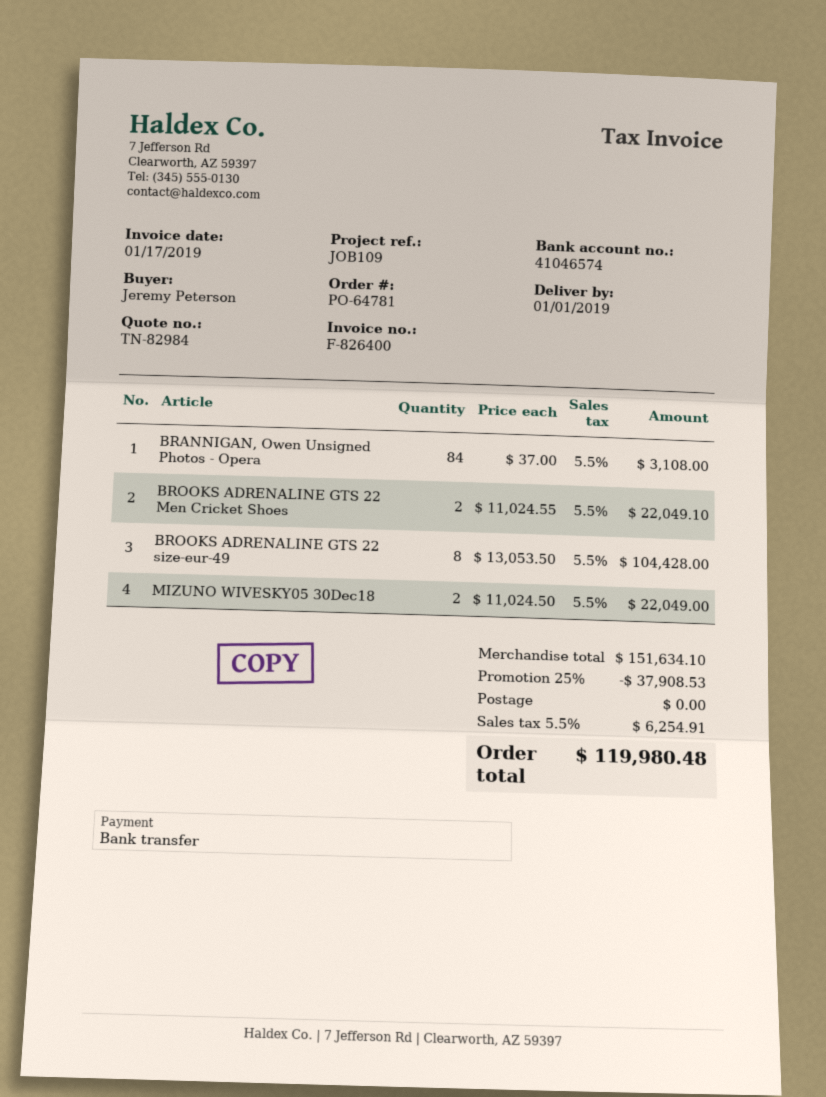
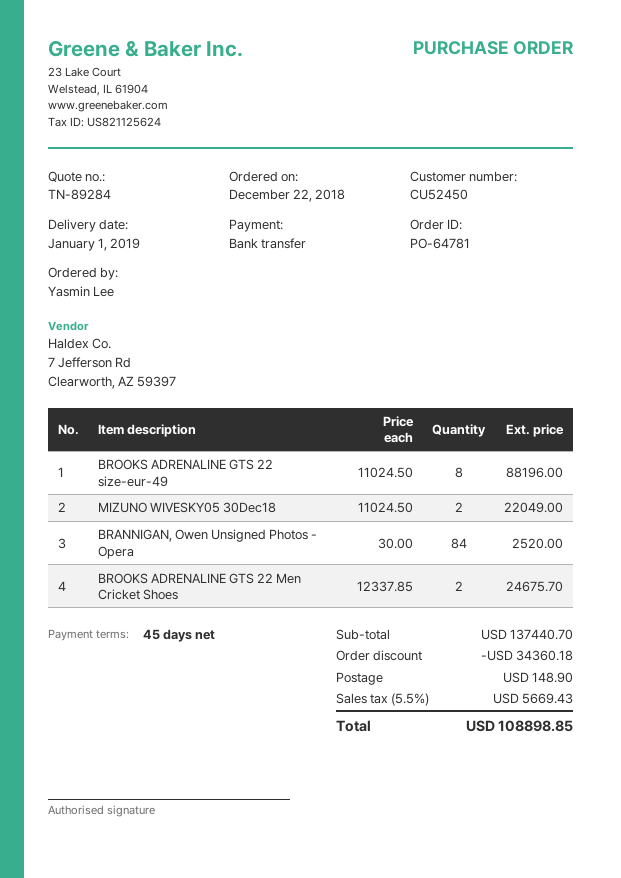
quote number: TN-82984 -> TN-89284
ordered by: Jeremy Peterson -> Yasmin Lee
BRANNIGAN, Owen Unsigned Photos - Opera: 84 x 37.00 = 3108.00 -> 84 x 30.00 = 2520.00
BROOKS ADRENALINE GTS 22 Men Cricket Shoes: 2 x 11024.55 = 22049.10 -> 2 x 12337.85 = 24675.70
BROOKS ADRENALINE GTS 22 size-eur-49: 8 x 13053.50 = 104428.00 -> 8 x 11024.50 = 88196.00
subtotal: 151634.10 -> 137440.70
discount: 37908.53 -> 34360.18
shipping: 0.00 -> 148.90
tax: 5.5% = 6254.91 -> 5.5% = 5669.43
total: 119980.48 -> 108898.85

